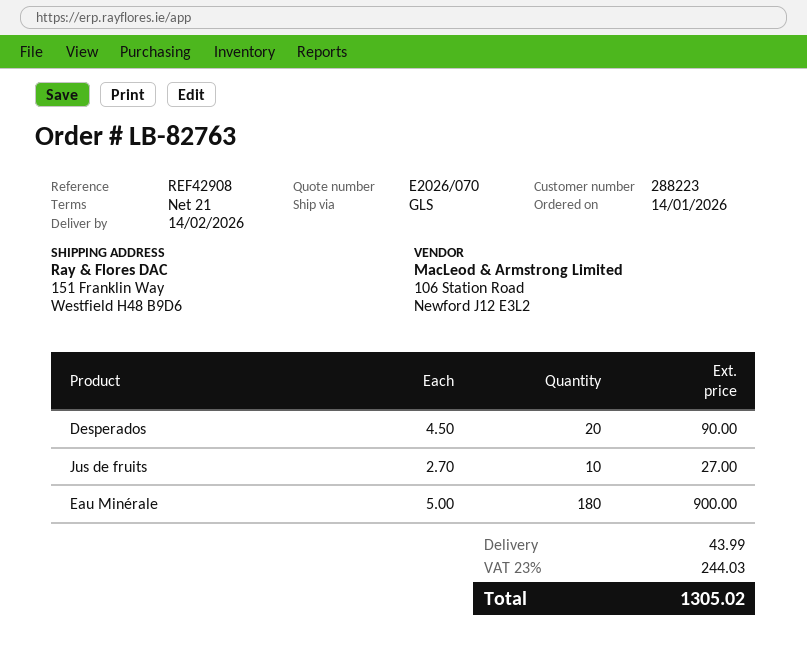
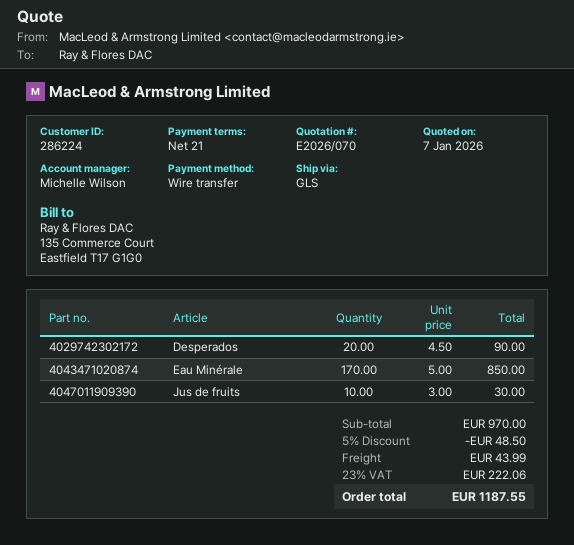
customer number: 288223 -> 286224
Jus de fruits: 10 x 2.70 = 27.00 -> 10 x 3.00 = 30.00
Eau Minérale: 180 x 5.00 = 900.00 -> 170 x 5.00 = 850.00
discount: none -> 5% = 48.50
tax: 23% = 244.03 -> 23% = 222.06
total: 1305.02 -> 1187.55

